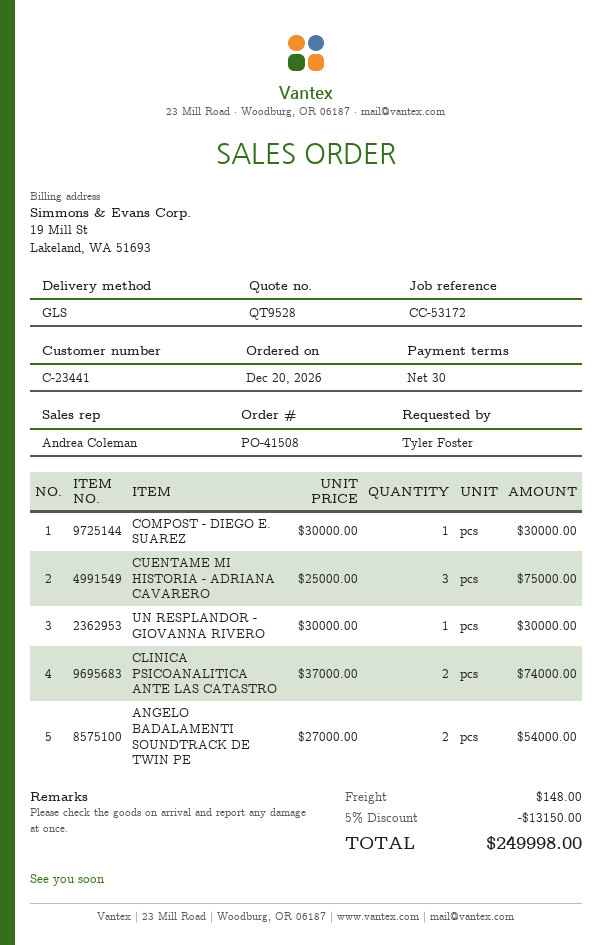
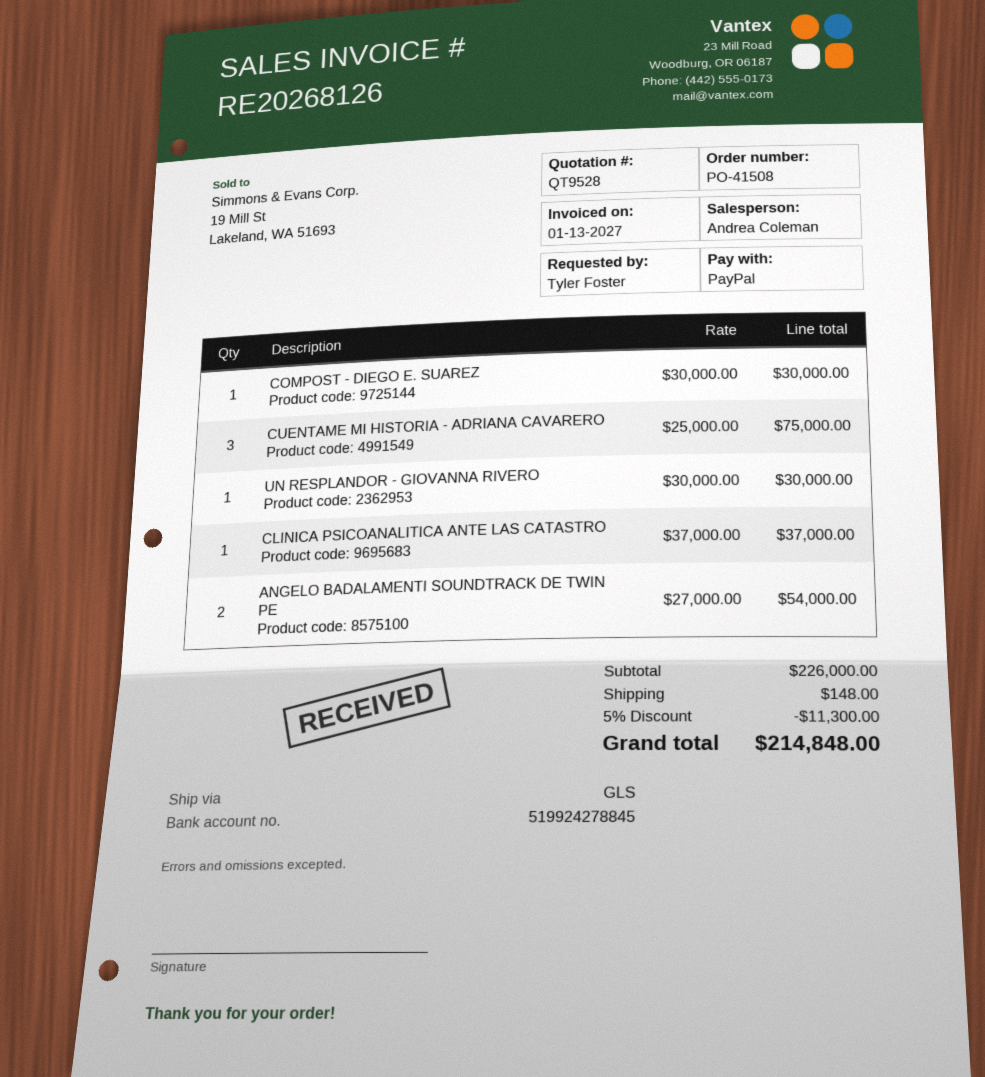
CLINICA PSICOANALITICA ANTE LAS CATASTRO: 2 x 37000.00 = 74000.00 -> 1 x 37000.00 = 37000.00
discount: 5% = 13150.00 -> 5% = 11300.00
total: 249998.00 -> 214848.00

